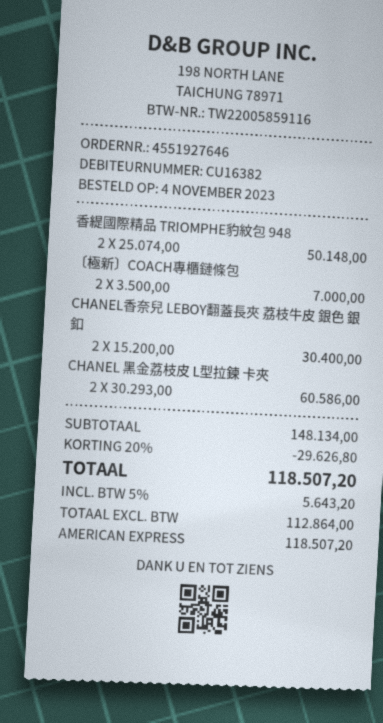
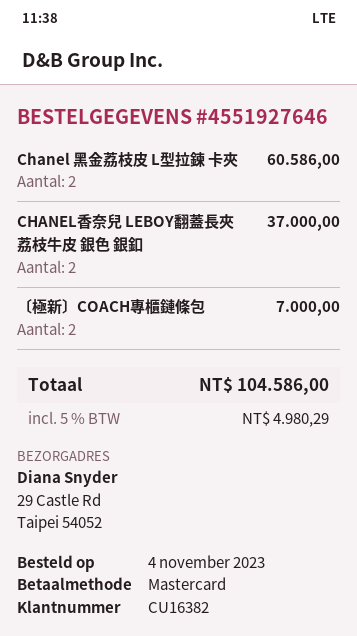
payment method: American Express -> Mastercard
香緹國際精品 TRIOMPHE豹紋包 948: 2 for 50148.00 -> none
CHANEL香奈兒 LEBOY翻蓋長夾 荔枝牛皮 銀色 銀釦: 2 for 30400.00 -> 2 for 37000.00
discount: 20% = 29626.80 -> none
tax: 5% = 5643.20 -> 5% = 4980.29
total: 118507.20 -> 104586.00

